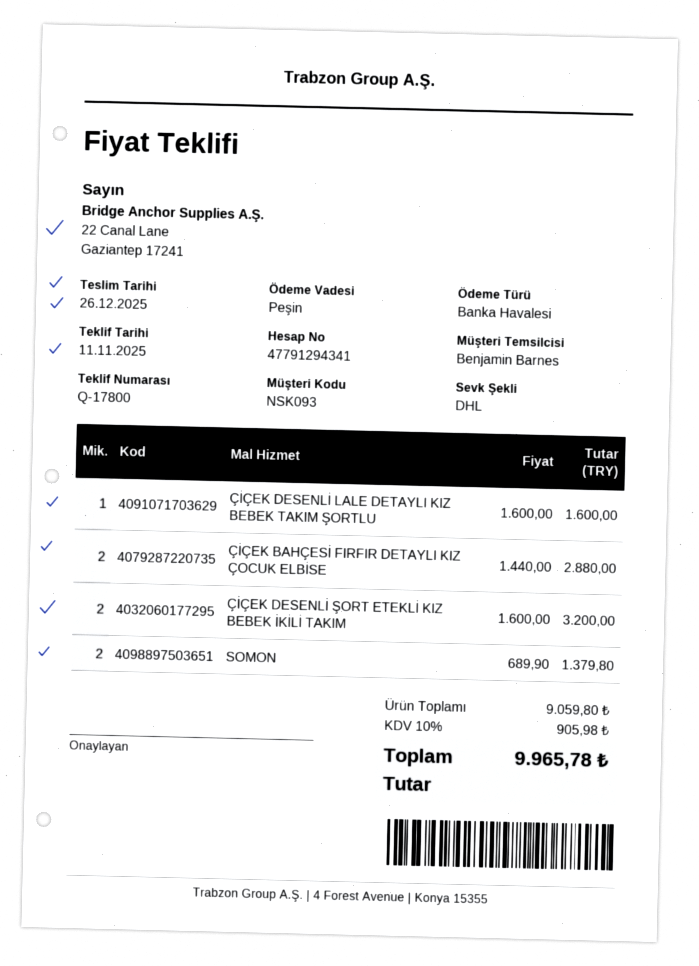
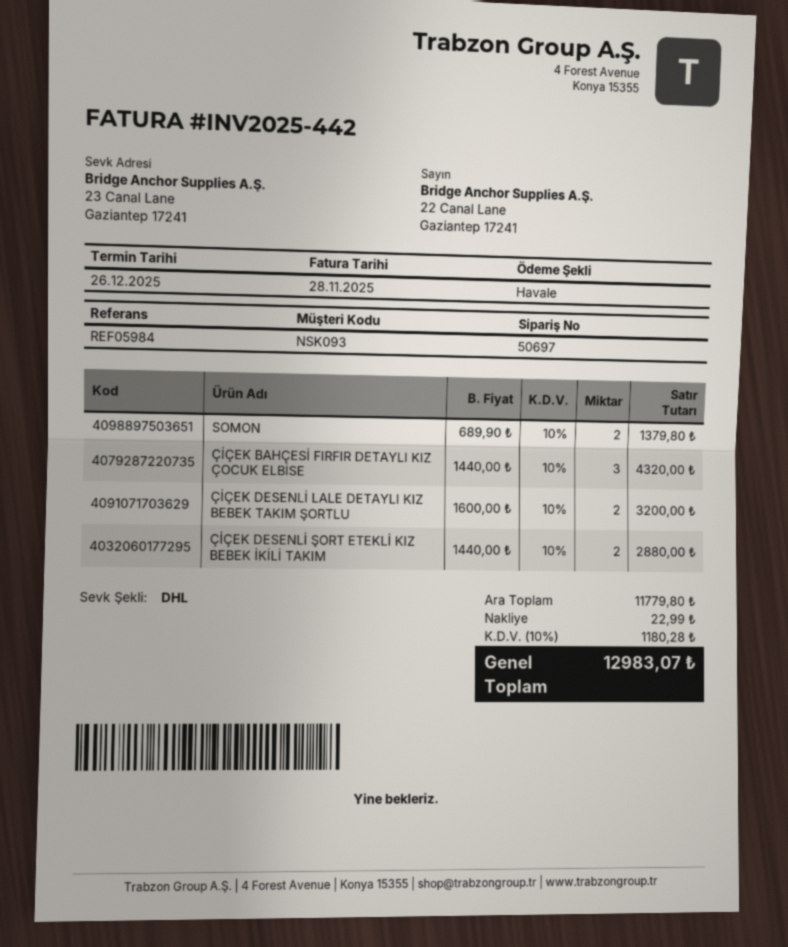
ÇİÇEK DESENLİ LALE DETAYLI KIZ BEBEK TAKIM ŞORTLU: 1 x 1600.00 = 1600.00 -> 2 x 1600.00 = 3200.00
ÇİÇEK BAHÇESİ FIRFIR DETAYLI KIZ ÇOCUK ELBİSE: 2 x 1440.00 = 2880.00 -> 3 x 1440.00 = 4320.00
ÇİÇEK DESENLİ ŞORT ETEKLİ KIZ BEBEK İKİLİ TAKIM: 2 x 1600.00 = 3200.00 -> 2 x 1440.00 = 2880.00
subtotal: 9059.80 -> 11779.80
shipping: none -> 22.99
tax: 10% = 905.98 -> 10% = 1180.28
total: 9965.78 -> 12983.07

